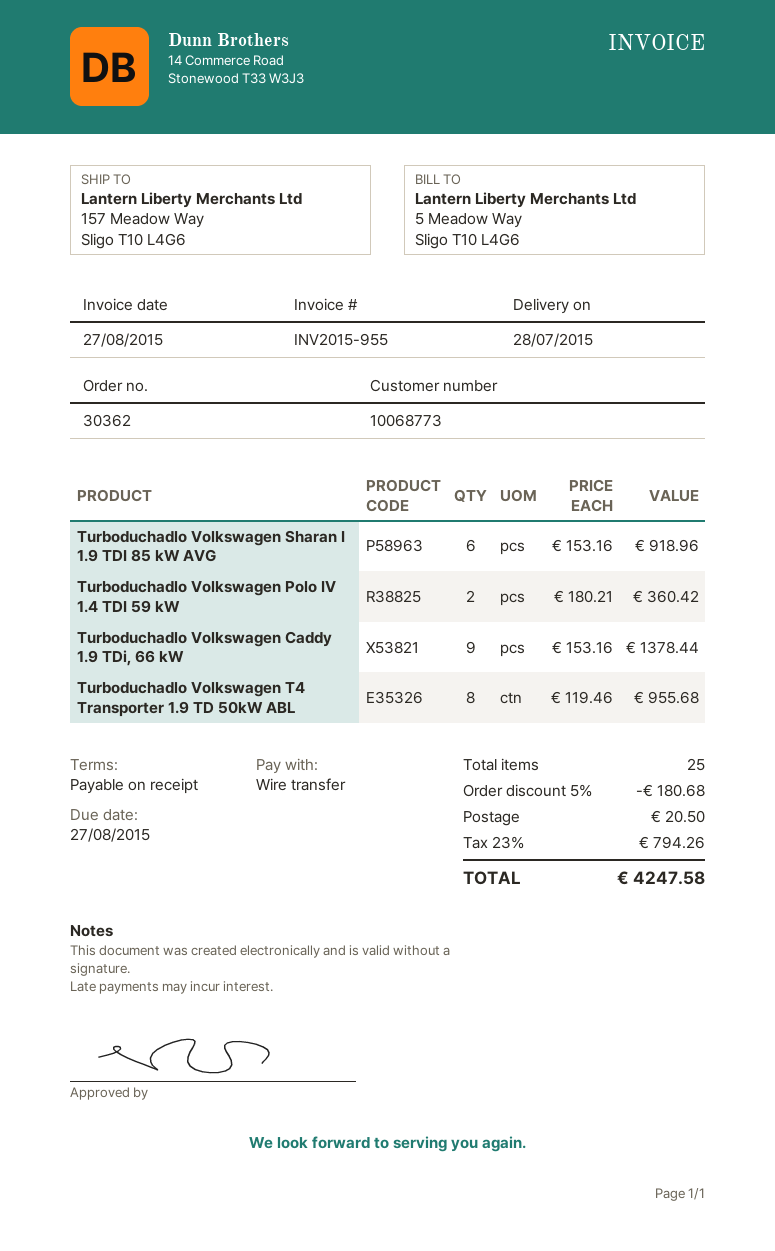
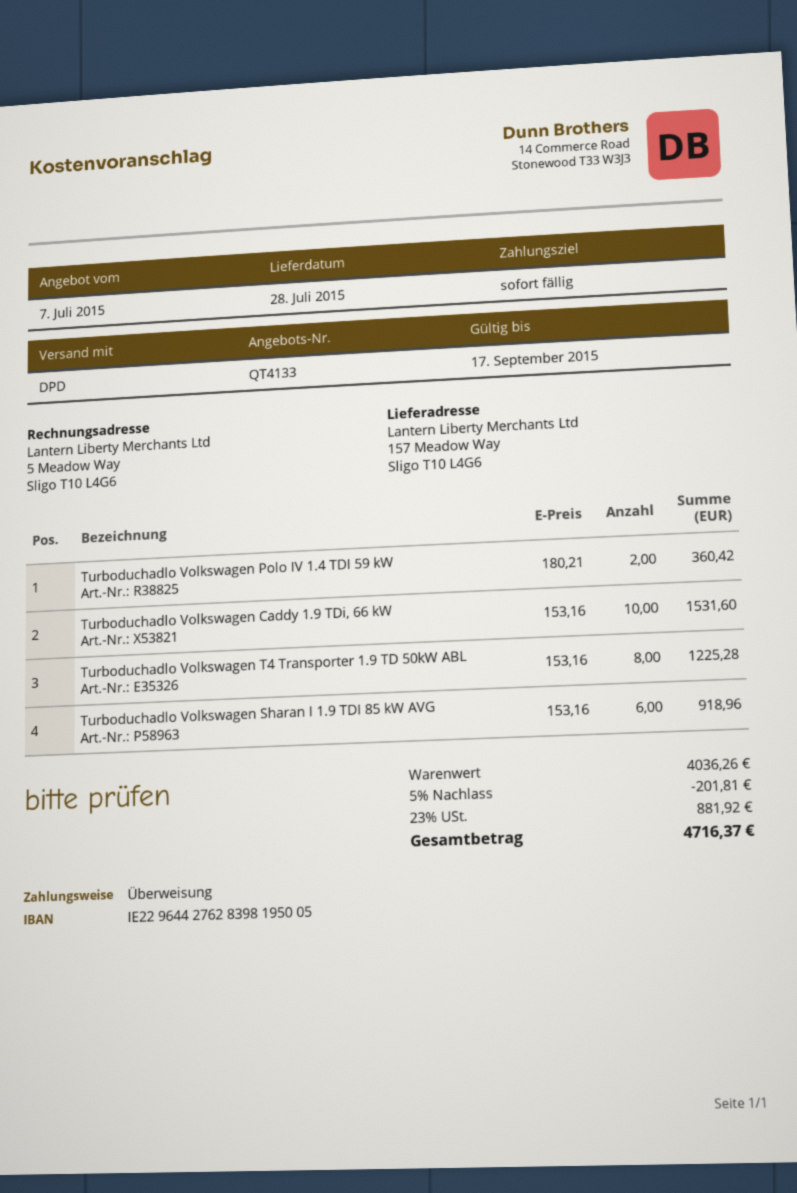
Turboduchadlo Volkswagen Caddy 1.9 TDi, 66 kW: 9 x 153.16 = 1378.44 -> 10 x 153.16 = 1531.60
Turboduchadlo Volkswagen T4 Transporter 1.9 TD 50kW ABL: 8 x 119.46 = 955.68 -> 8 x 153.16 = 1225.28
discount: 5% = 180.68 -> 5% = 201.81
shipping: 20.50 -> none
tax: 23% = 794.26 -> 23% = 881.92
total: 4247.58 -> 4716.37

